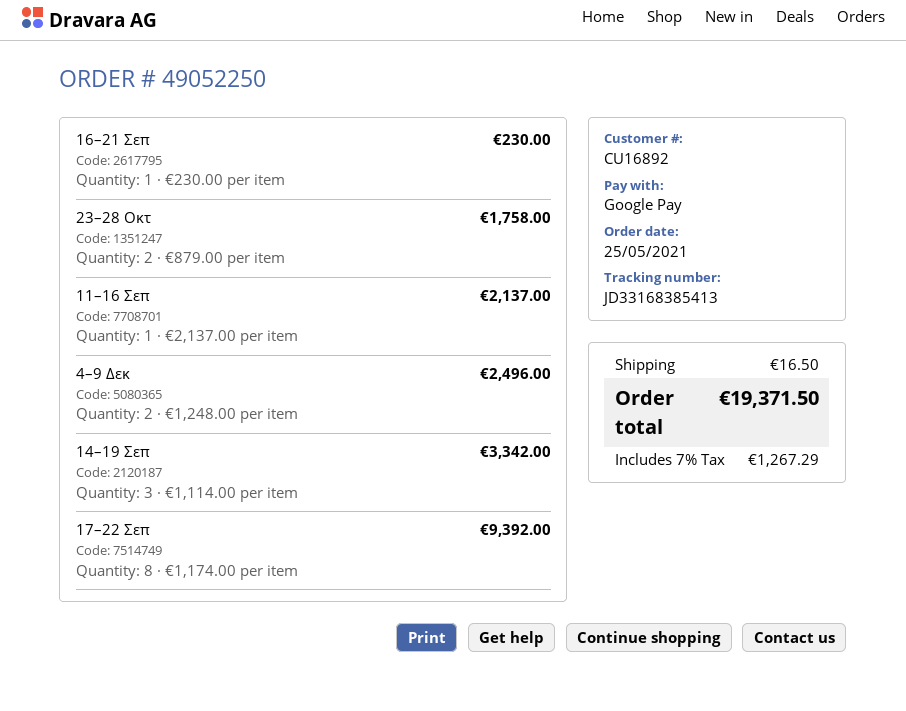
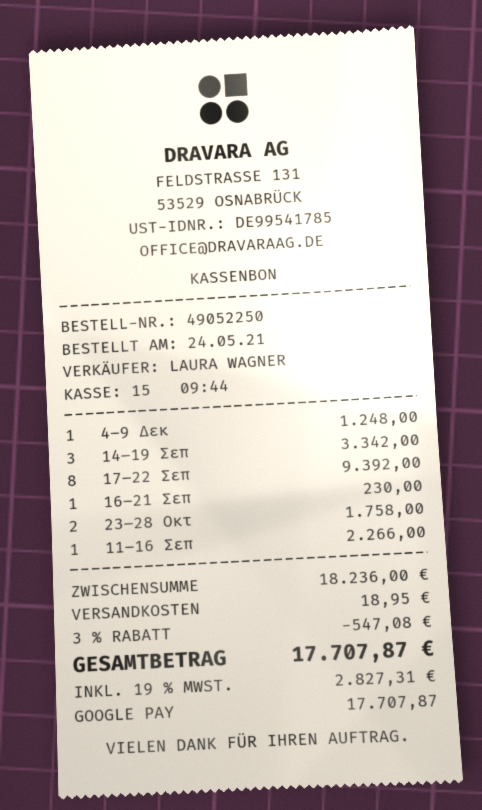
order date: 2021-05-25 -> 2021-05-24
11–16 Σεπ: 1 for 2137.00 -> 1 for 2266.00
4–9 Δεκ: 2 for 2496.00 -> 1 for 1248.00
discount: none -> 3% = 547.08
shipping: 16.50 -> 18.95
tax: 7% = 1267.29 -> 19% = 2827.31
total: 19371.50 -> 17707.87

